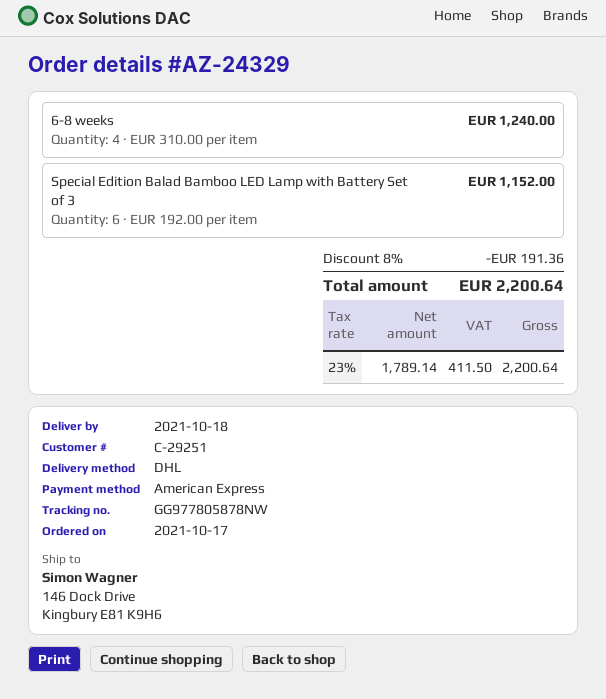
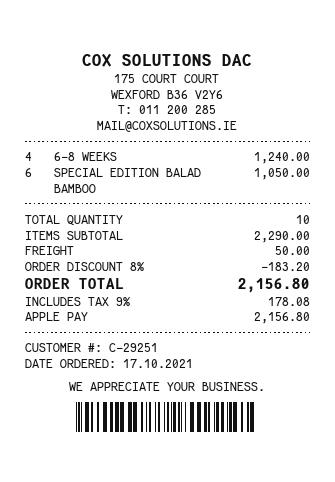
payment method: American Express -> Apple Pay
Special Edition Balad Bamboo LED Lamp with Battery Set of 3: 6 for 1152.00 -> 6 for 1050.00
discount: 8% = 191.36 -> 8% = 183.20
shipping: none -> 50.00
tax: 23% = 411.50 -> 9% = 178.08
total: 2200.64 -> 2156.80

